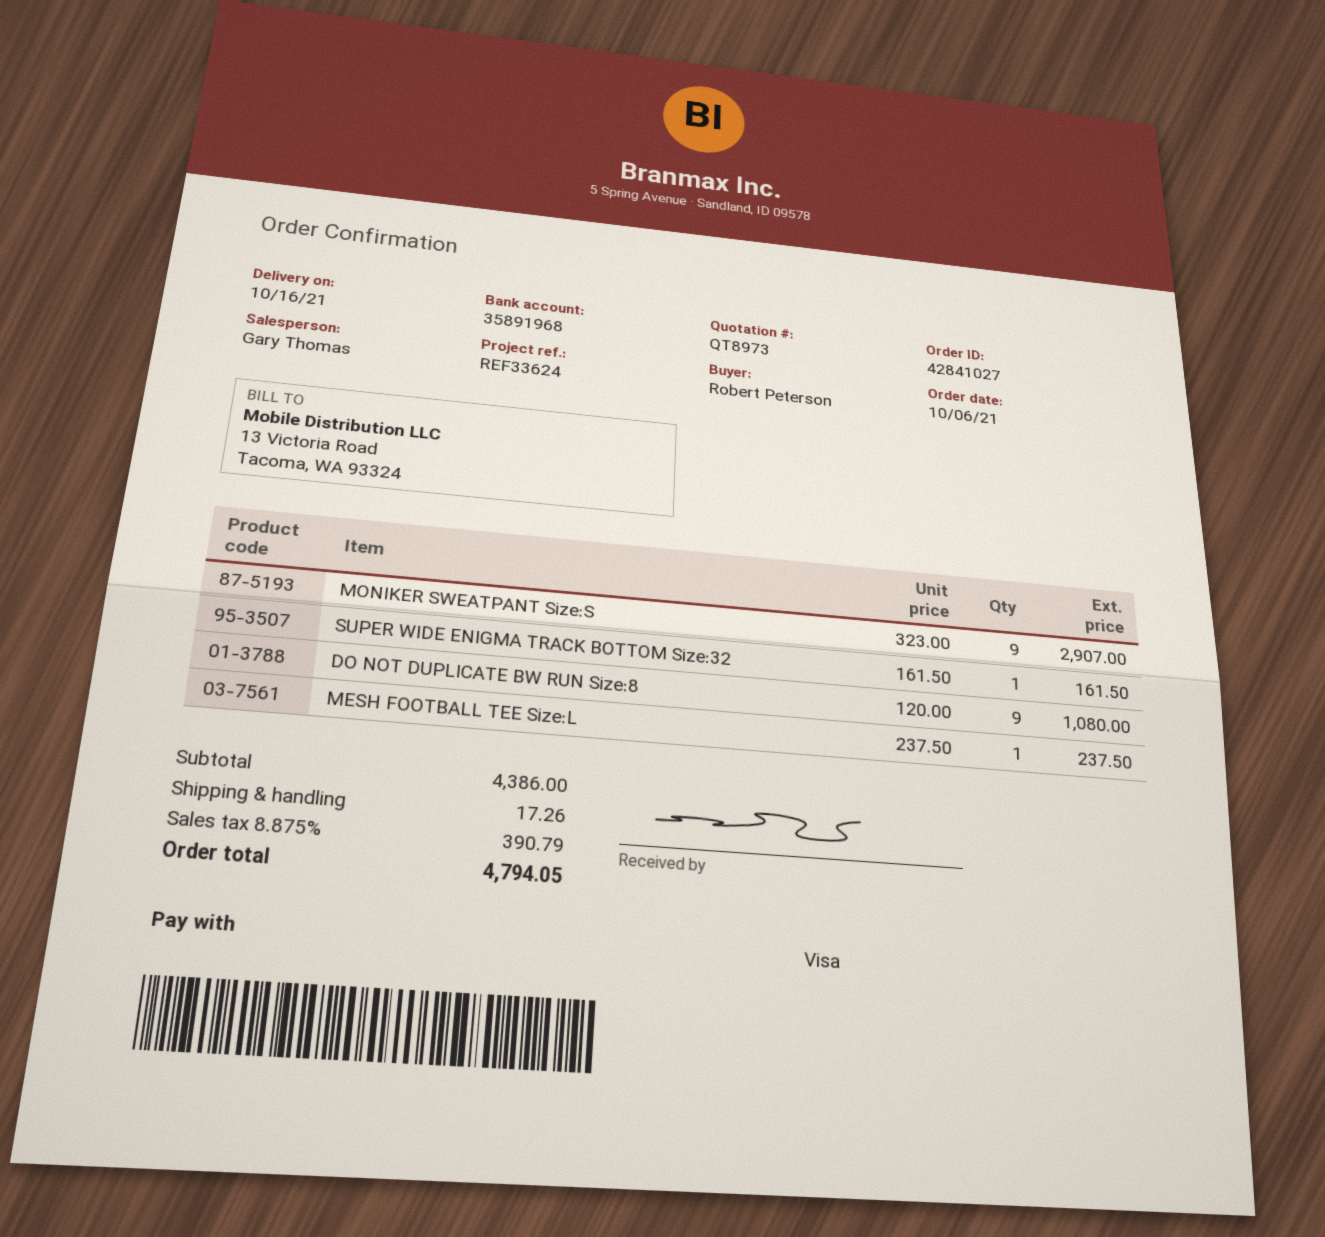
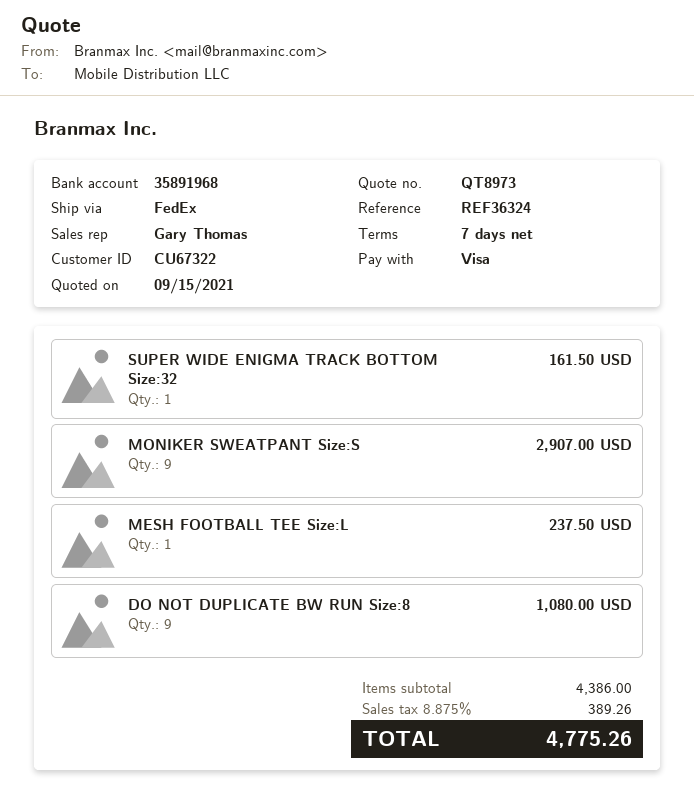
reference: REF33624 -> REF36324
shipping: 17.26 -> none
tax: 8.875% = 390.79 -> 8.875% = 389.26
total: 4794.05 -> 4775.26

